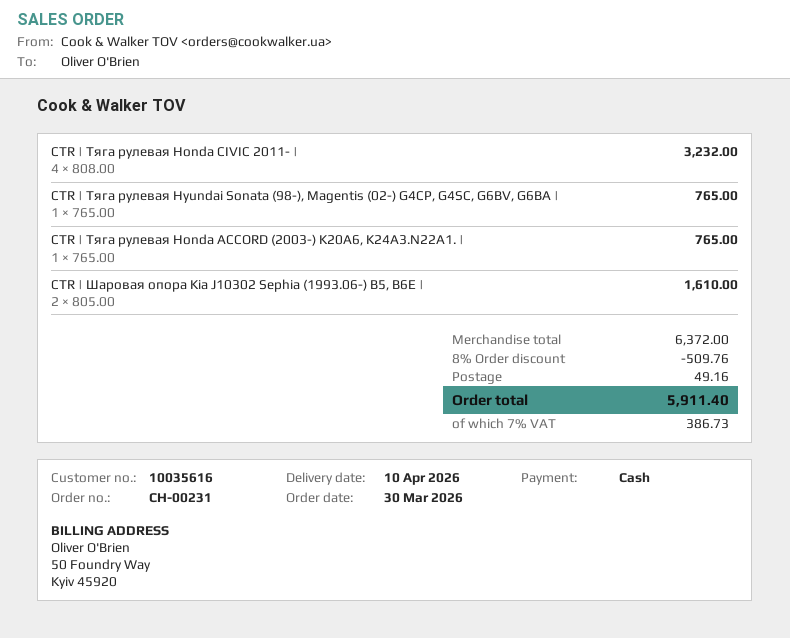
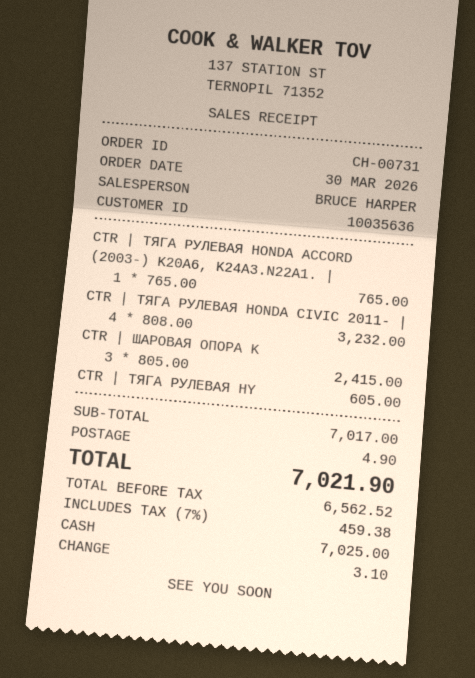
order number: CH-00231 -> CH-00731
customer number: 10035616 -> 10035636
CTR | Тяга рулевая Hyundai Sonata (98-), Magentis (02-) G4CP, G4SC, G6BV, G6BA |: 1 x 765.00 = 765.00 -> 1 x 605.00 = 605.00
CTR | Шаровая опора Kia J10302 Sephia (1993.06-) B5, B6E |: 2 x 805.00 = 1610.00 -> 3 x 805.00 = 2415.00
subtotal: 6372.00 -> 7017.00
discount: 8% = 509.76 -> none
shipping: 49.16 -> 4.90
tax: 7% = 386.73 -> 7% = 459.38
total: 5911.40 -> 7021.90

